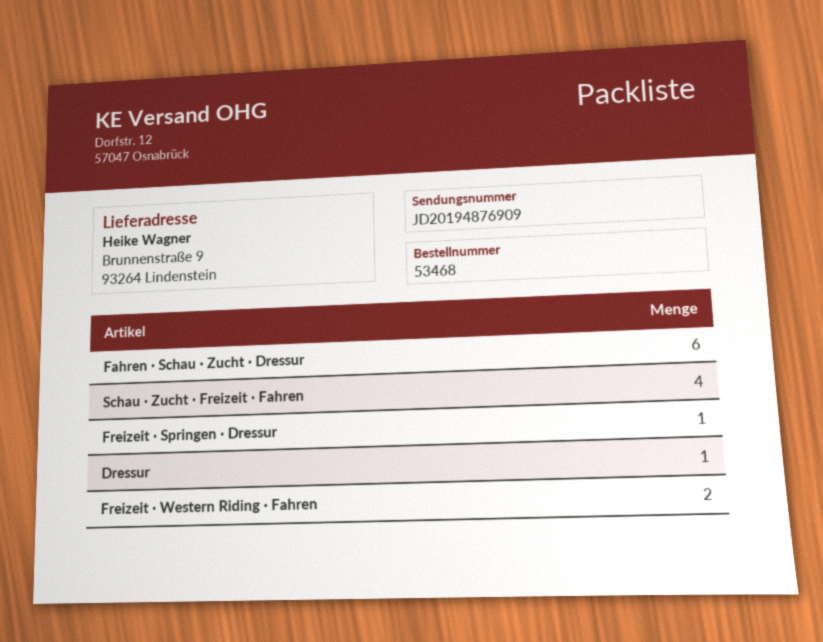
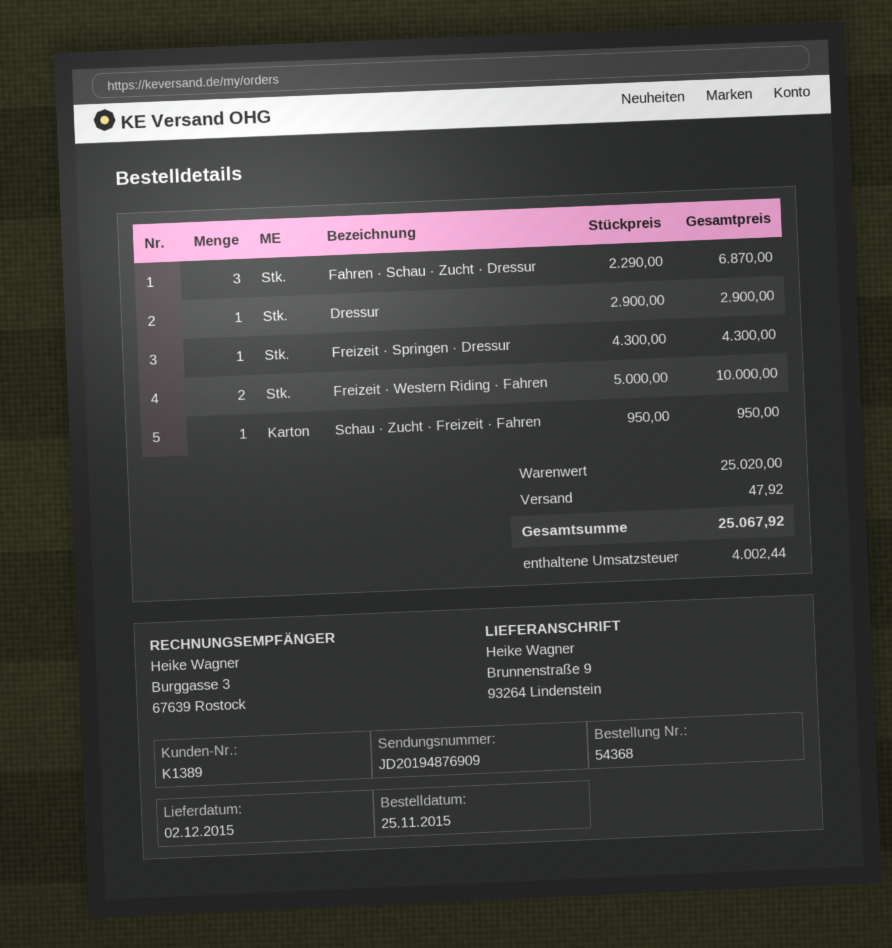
order number: 53468 -> 54368
Fahren · Schau · Zucht · Dressur: 6 -> 3
Schau · Zucht · Freizeit · Fahren: 4 -> 1

